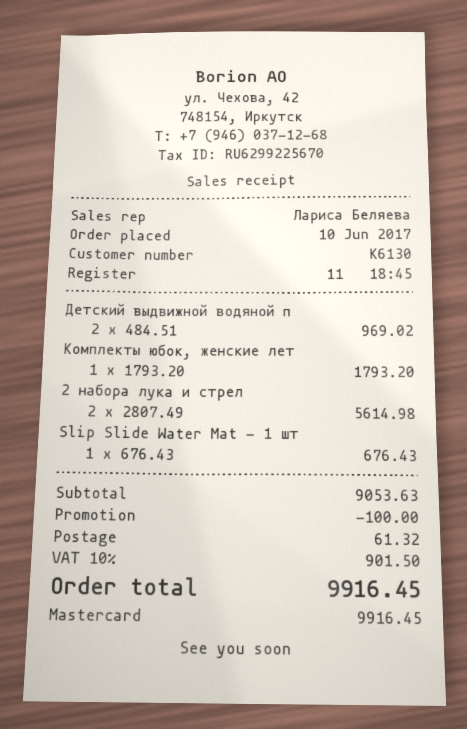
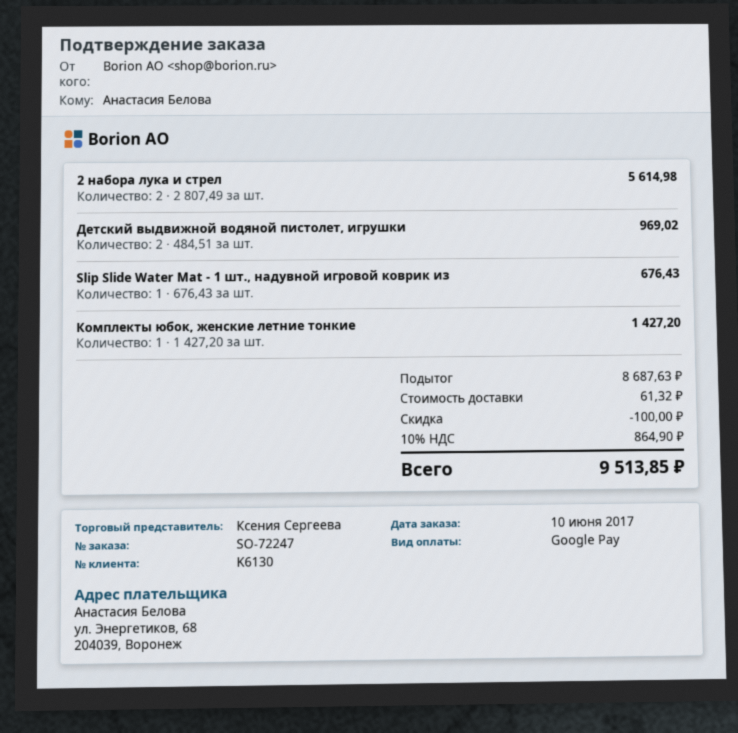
sales rep: Лариса Беляева -> Ксения Сергеева
payment method: Mastercard -> Google Pay
Комплекты юбок, женские лет: 1 x 1793.20 = 1793.20 -> 1 x 1427.20 = 1427.20
subtotal: 9053.63 -> 8687.63
tax: 10% = 901.50 -> 10% = 864.90
total: 9916.45 -> 9513.85

